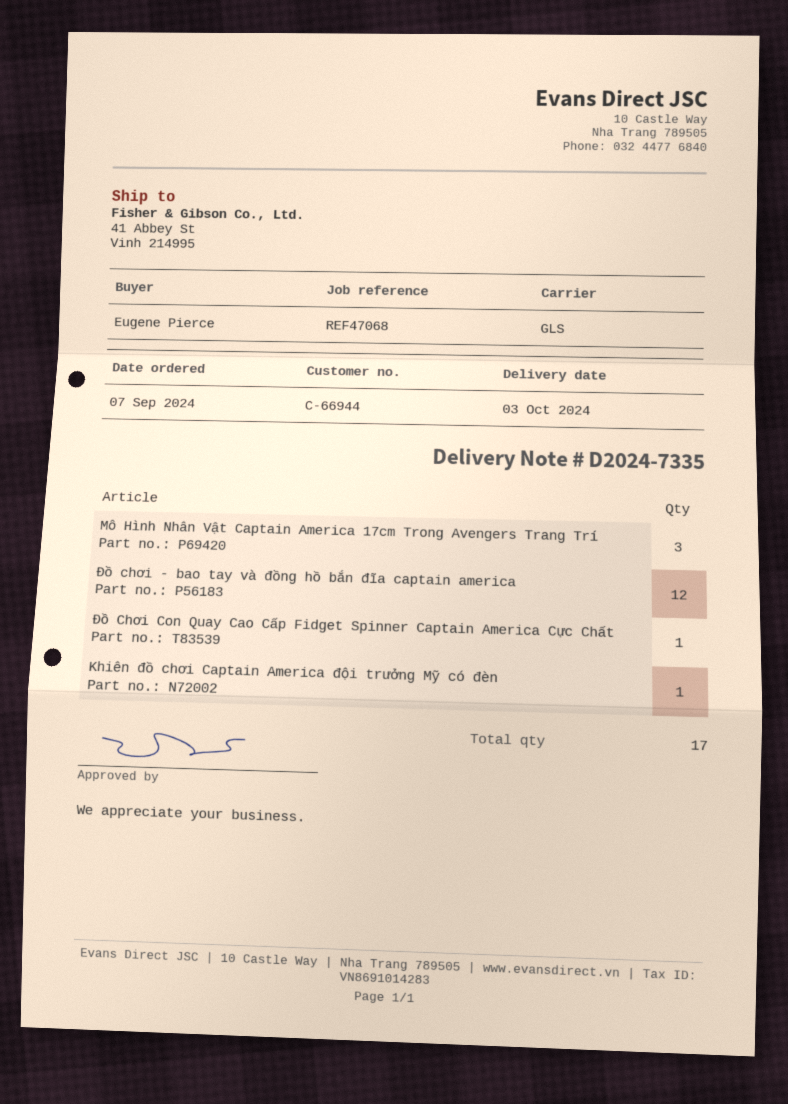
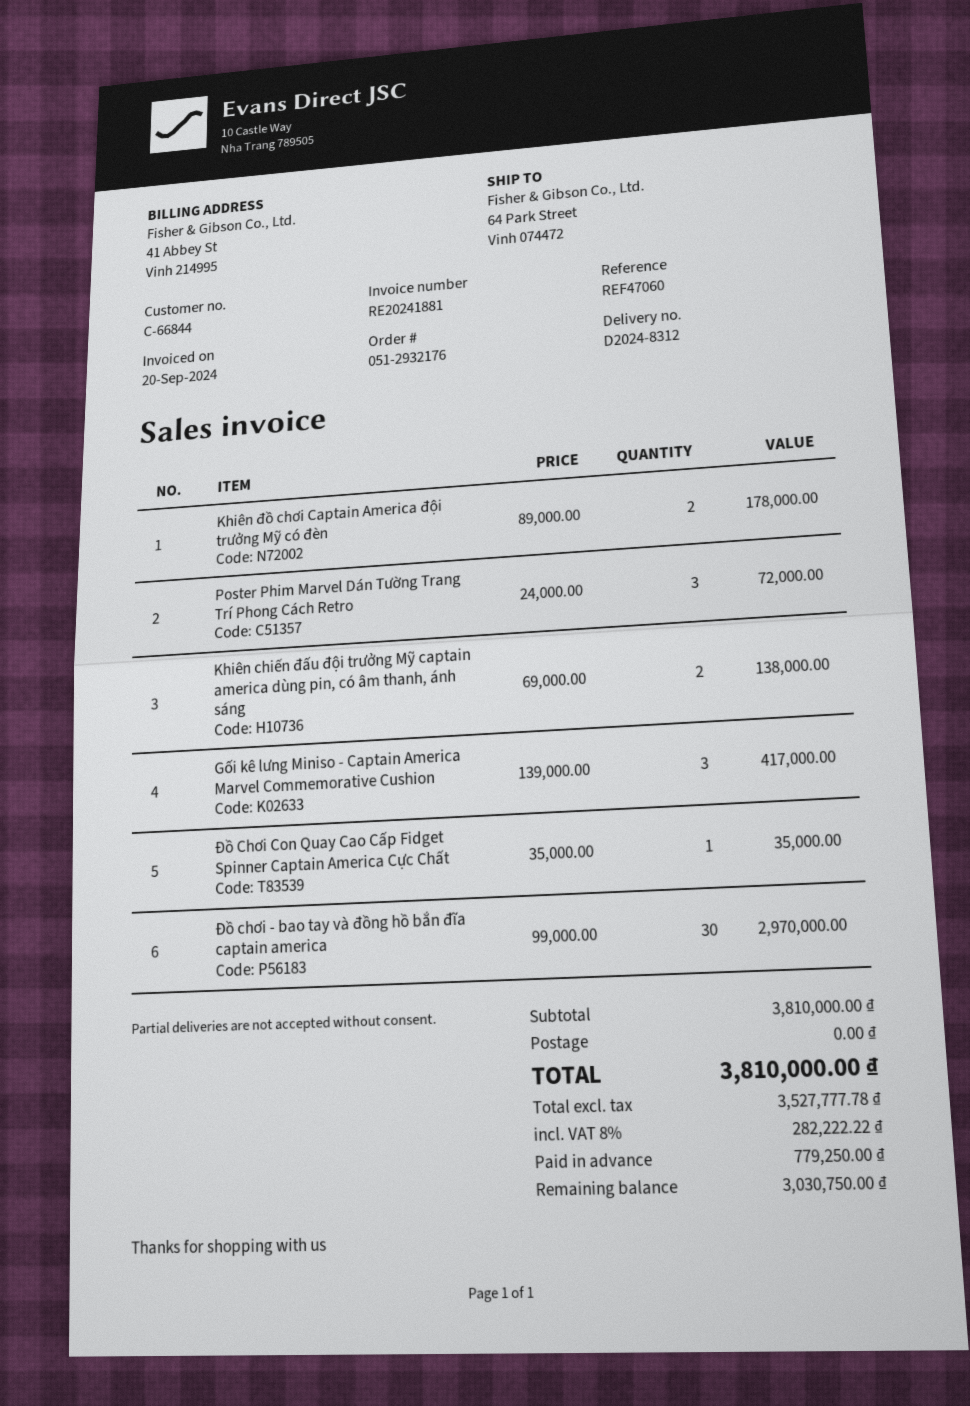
delivery note number: D2024-7335 -> D2024-8312
customer number: C-66944 -> C-66844
reference: REF47068 -> REF47060
ship to: 41 Abbey St, Vinh 214995 -> 64 Park Street, Vinh 074472
Mô Hình Nhân Vật Captain America 17cm Trong Avengers Trang Trí: 3 -> none
Đồ chơi - bao tay và đồng hồ bắn đĩa captain america: 12 -> 30
Khiên đồ chơi Captain America đội trưởng Mỹ có đèn: 1 -> 2
Poster Phim Marvel Dán Tường Trang Trí Phong Cách Retro: none -> 3
Khiên chiến đấu đội trưởng Mỹ captain america dùng pin, có âm thanh, ánh sáng: none -> 2
Gối kê lưng Miniso - Captain America Marvel Commemorative Cushion: none -> 3

